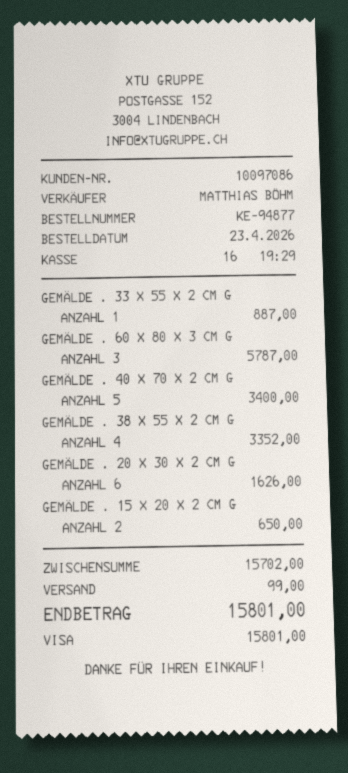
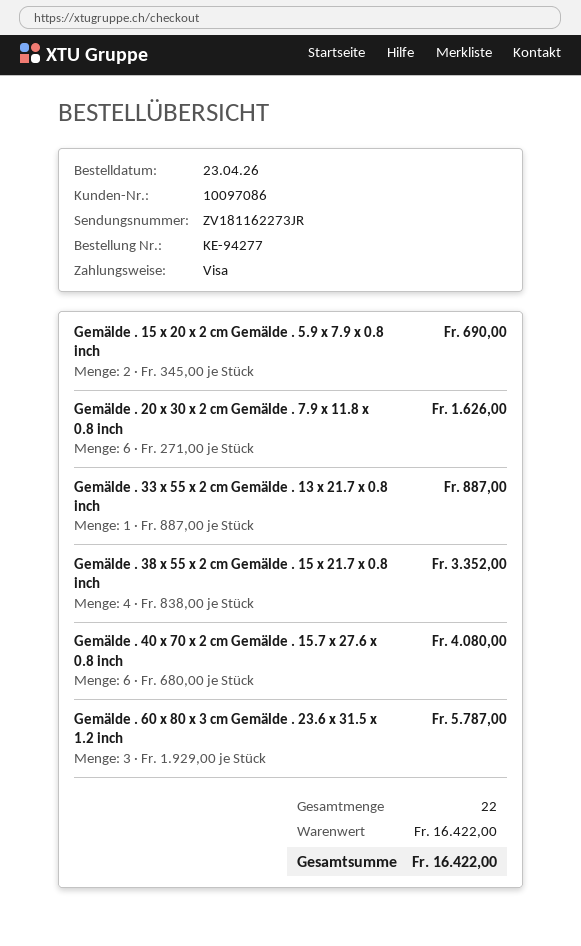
order number: KE-94877 -> KE-94277
GEMÄLDE . 40 X 70 X 2 CM G: 5 for 3400.00 -> 6 for 4080.00
GEMÄLDE . 15 X 20 X 2 CM G: 2 for 650.00 -> 2 for 690.00
subtotal: 15702.00 -> 16422.00
shipping: 99.00 -> none
total: 15801.00 -> 16422.00

